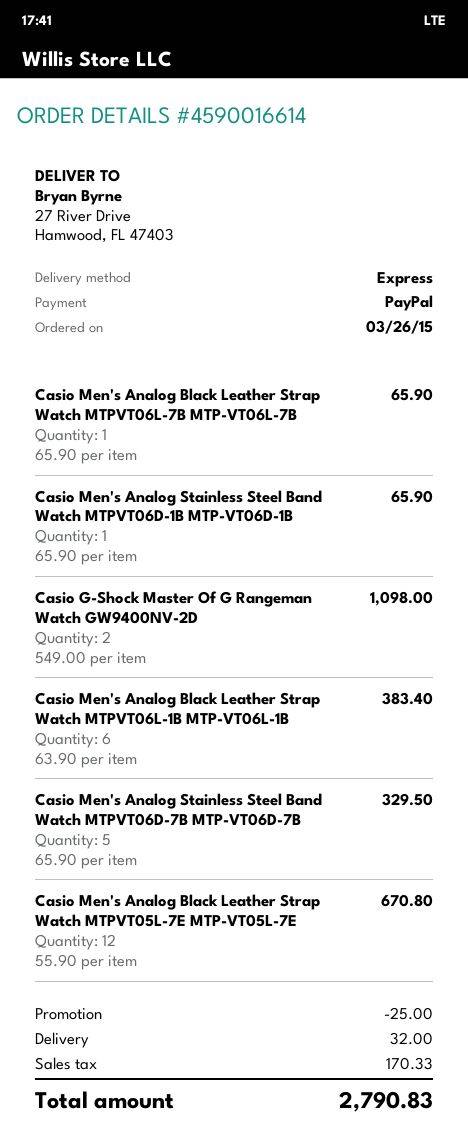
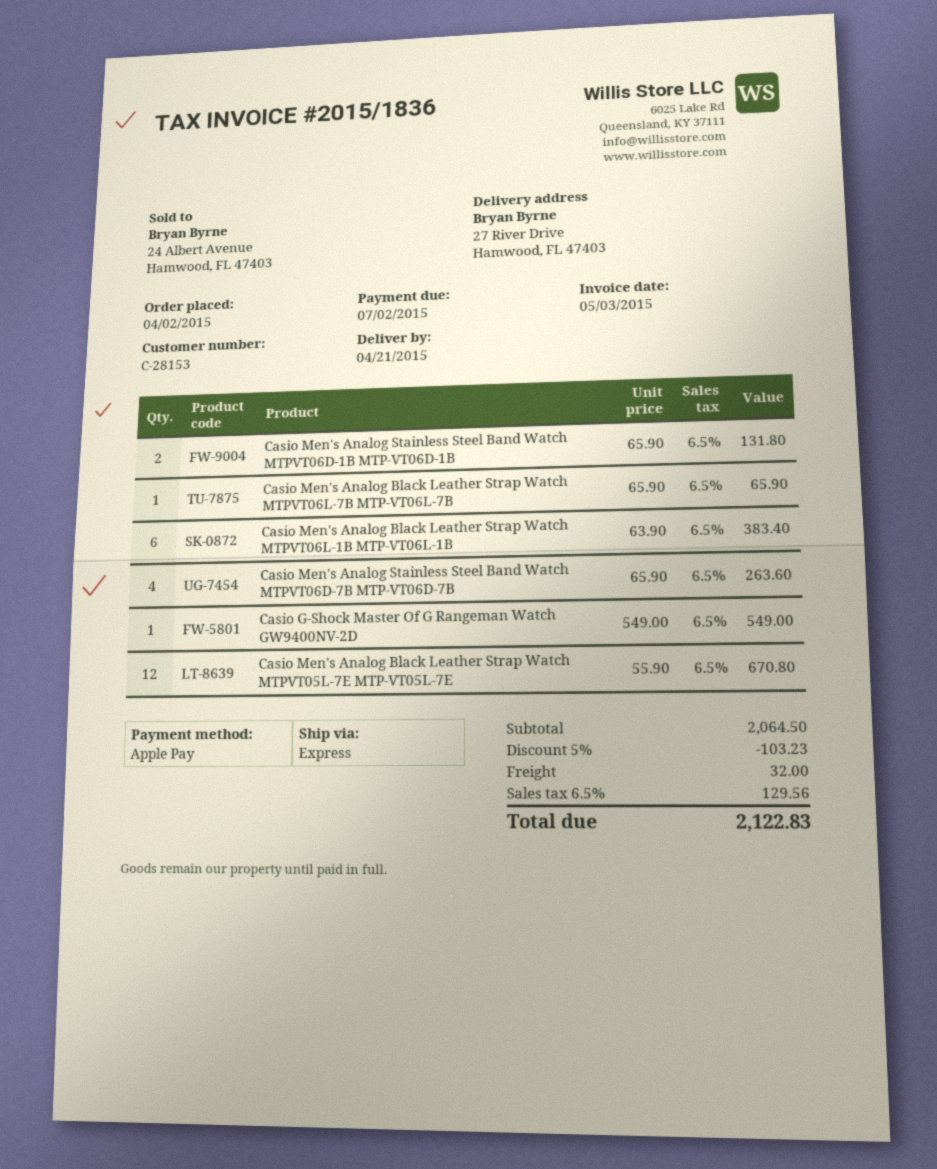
order date: 2015-03-26 -> 2015-04-02
payment method: PayPal -> Apple Pay
Casio Men's Analog Stainless Steel Band Watch MTPVT06D-1B MTP-VT06D-1B: 1 x 65.90 = 65.90 -> 2 x 65.90 = 131.80
Casio G-Shock Master Of G Rangeman Watch GW9400NV-2D: 2 x 549.00 = 1098.00 -> 1 x 549.00 = 549.00
Casio Men's Analog Stainless Steel Band Watch MTPVT06D-7B MTP-VT06D-7B: 5 x 65.90 = 329.50 -> 4 x 65.90 = 263.60
discount: 25.00 -> 103.23
tax: 170.33 -> 129.56
total: 2790.83 -> 2122.83

